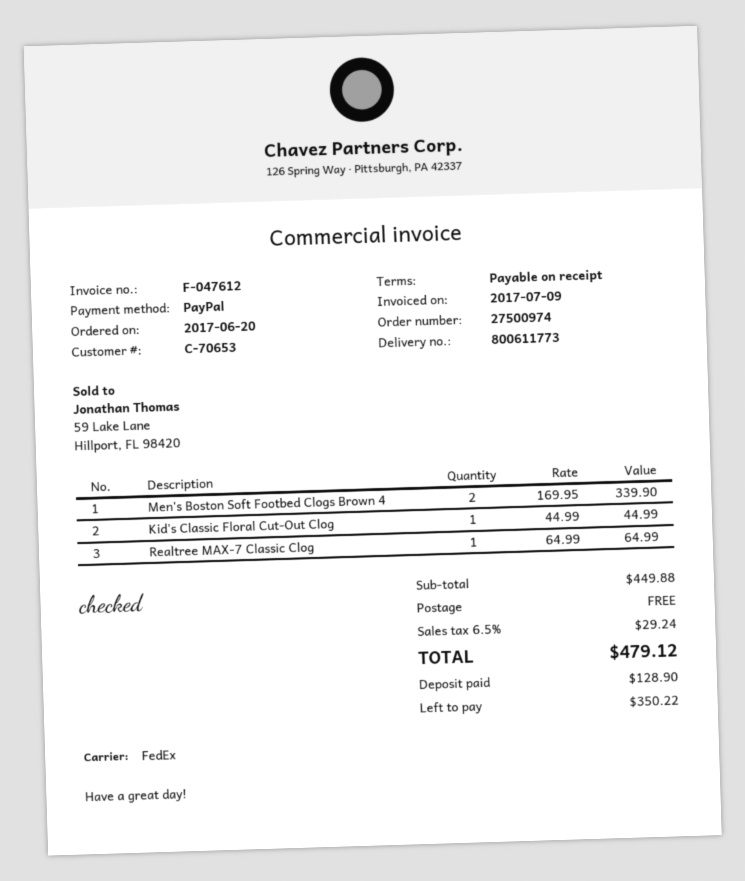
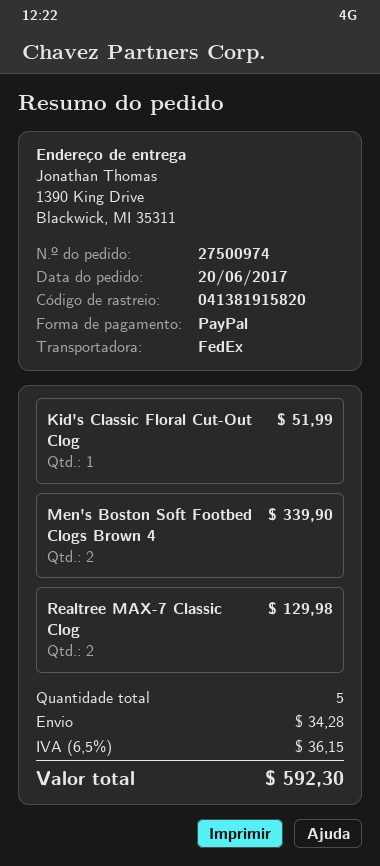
Kid's Classic Floral Cut-Out Clog: 1 for 44.99 -> 1 for 51.99
Realtree MAX-7 Classic Clog: 1 for 64.99 -> 2 for 129.98
shipping: 0.00 -> 34.28
tax: 6.5% = 29.24 -> 6.5% = 36.15
total: 479.12 -> 592.30

